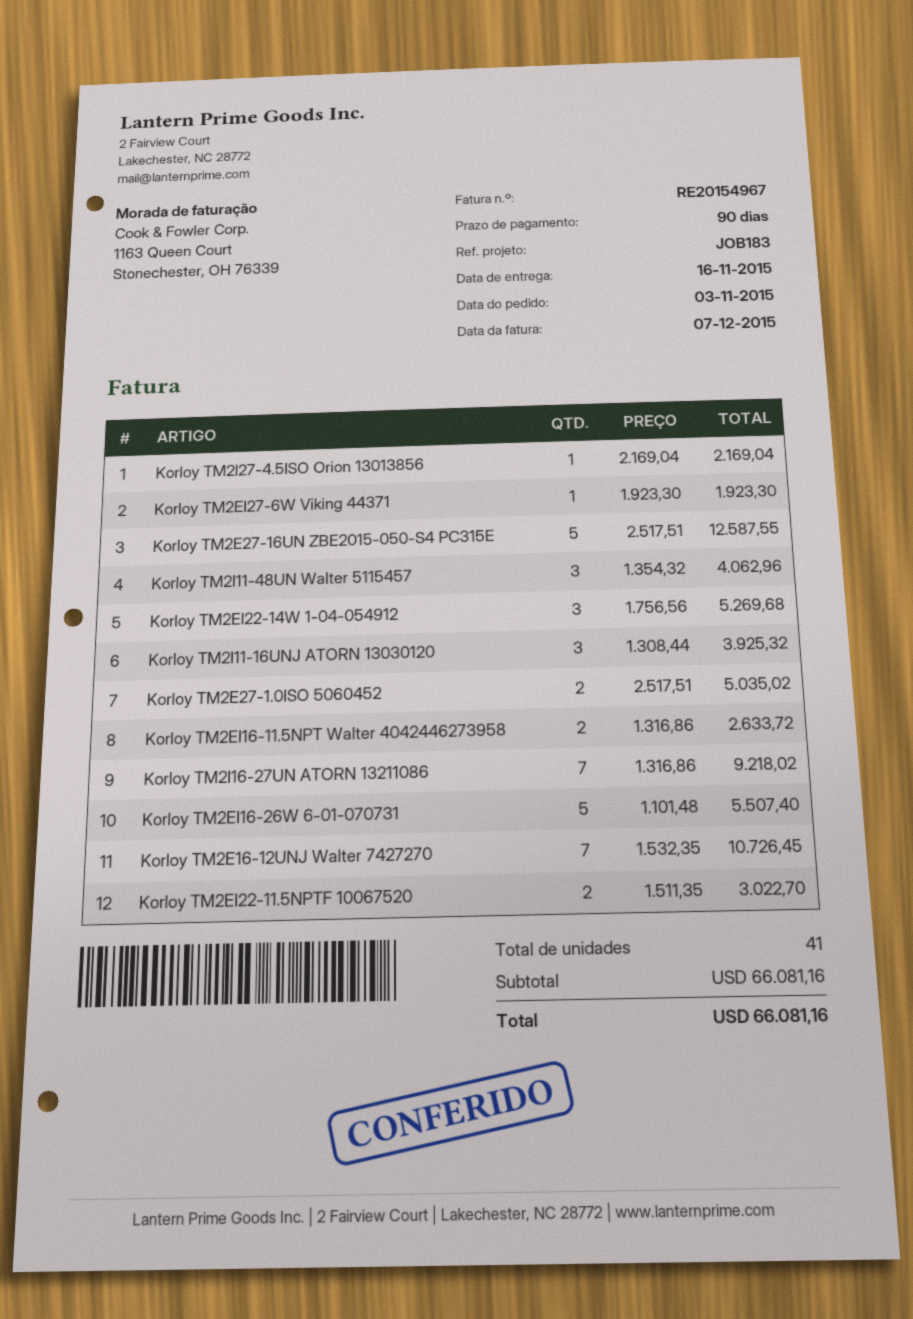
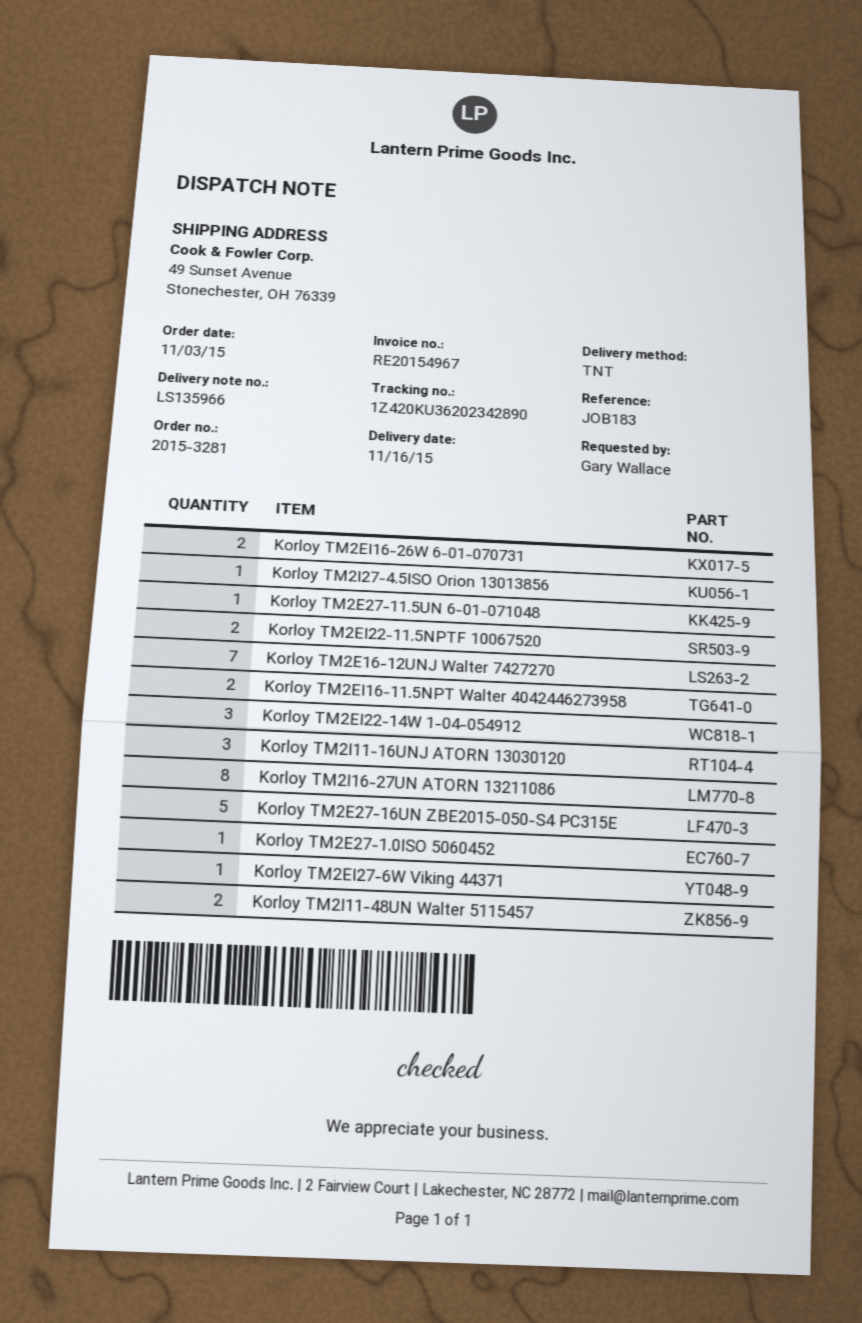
Korloy TM2I11-48UN Walter 5115457: 3 -> 2
Korloy TM2E27-1.0ISO 5060452: 2 -> 1
Korloy TM2I16-27UN ATORN 13211086: 7 -> 8
Korloy TM2EI16-26W 6-01-070731: 5 -> 2
Korloy TM2E27-11.5UN 6-01-071048: none -> 1

